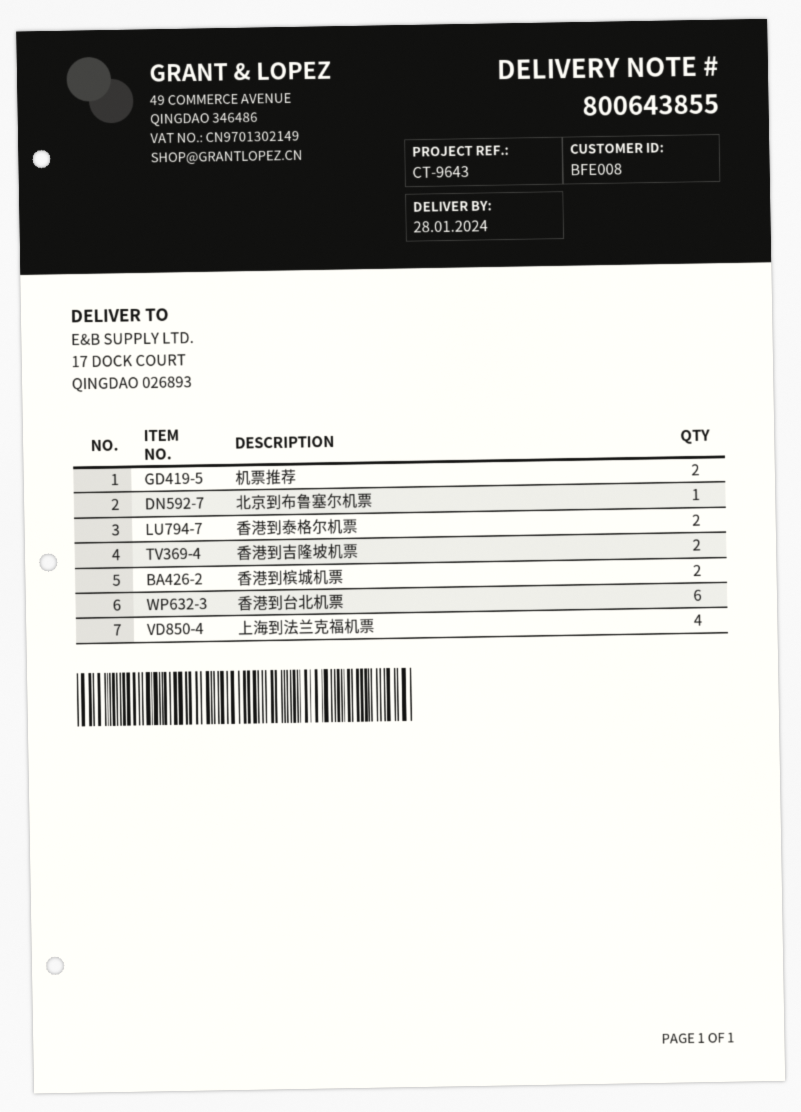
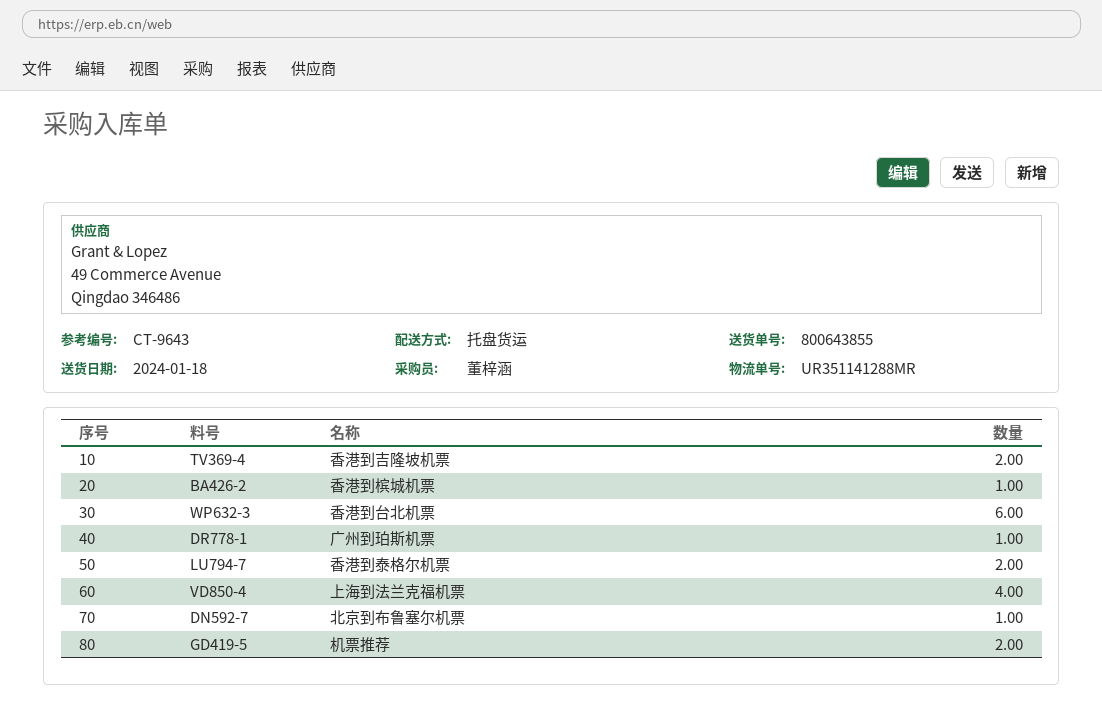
delivery date: 2024-01-28 -> 2024-01-18
香港到槟城机票: 2 -> 1
广州到珀斯机票: none -> 1

